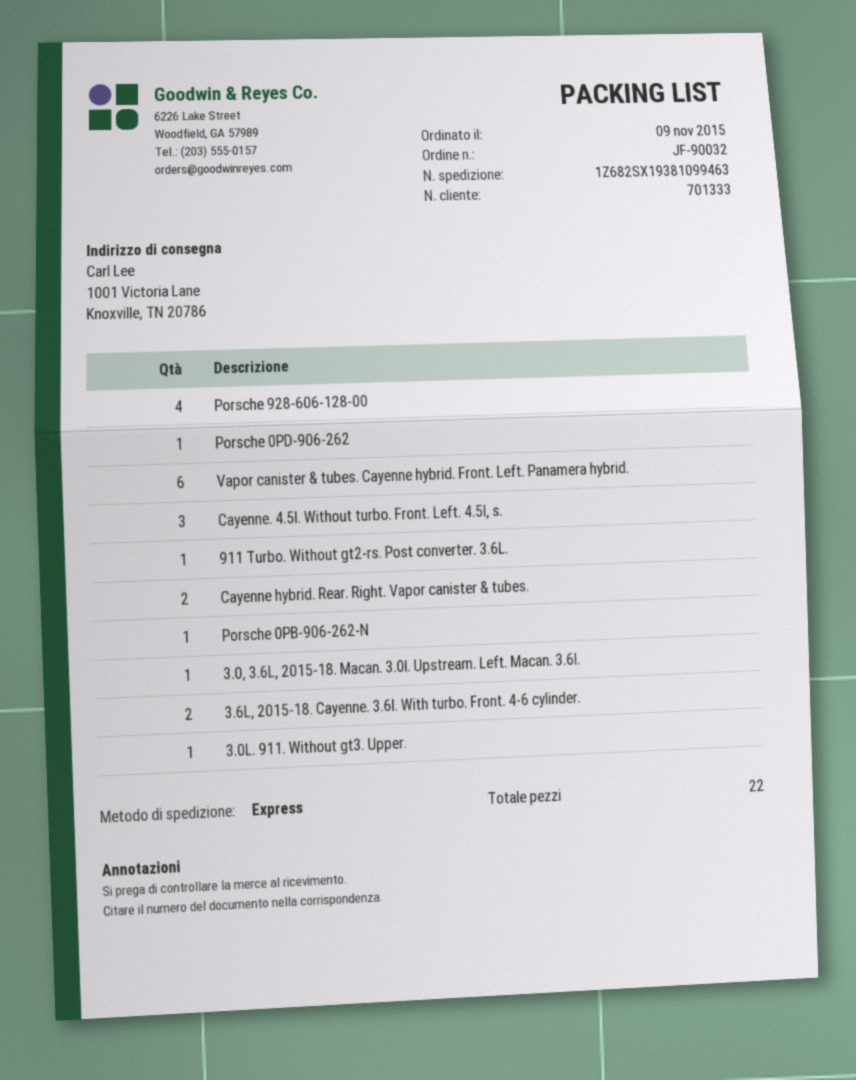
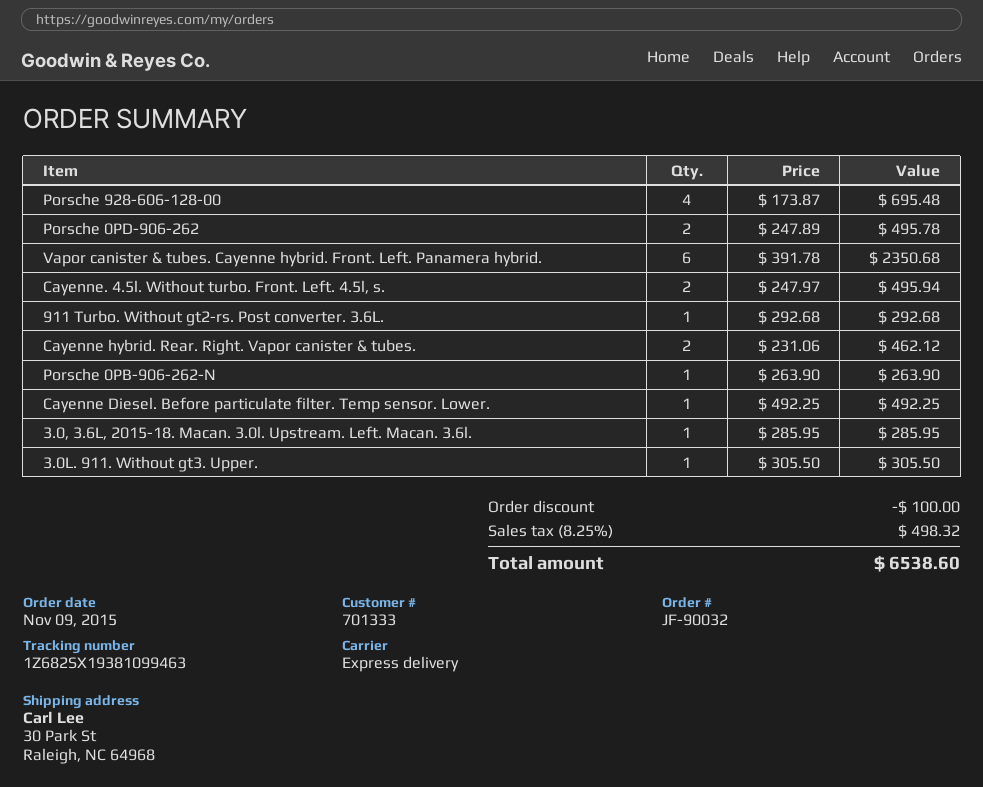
ship to: 1001 Victoria Lane, Knoxville, TN 20786 -> 30 Park St, Raleigh, NC 64968
Porsche 0PD-906-262: 1 -> 2
Cayenne. 4.5l. Without turbo. Front. Left. 4.5l, s.: 3 -> 2
3.6L, 2015-18. Cayenne. 3.6l. With turbo. Front. 4-6 cylinder.: 2 -> none
Cayenne Diesel. Before particulate filter. Temp sensor. Lower.: none -> 1

